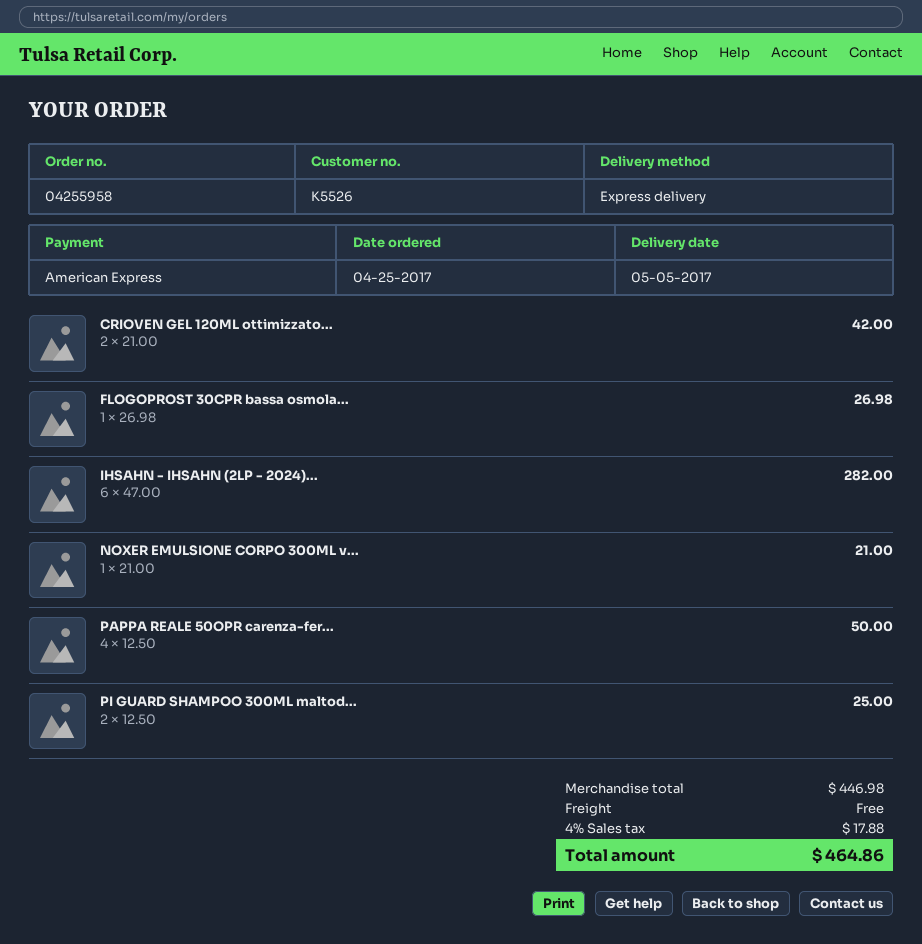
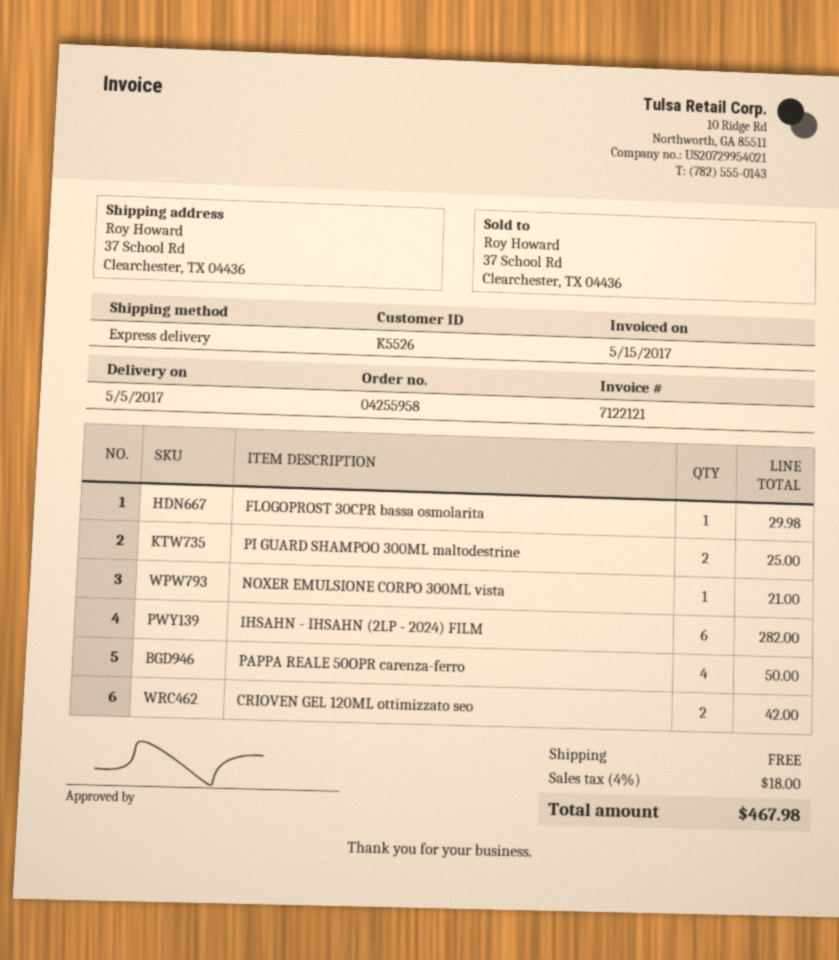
FLOGOPROST 30CPR bassa osmola...: 1 for 26.98 -> 1 for 29.98
tax: 4% = 17.88 -> 4% = 18.00
total: 464.86 -> 467.98

